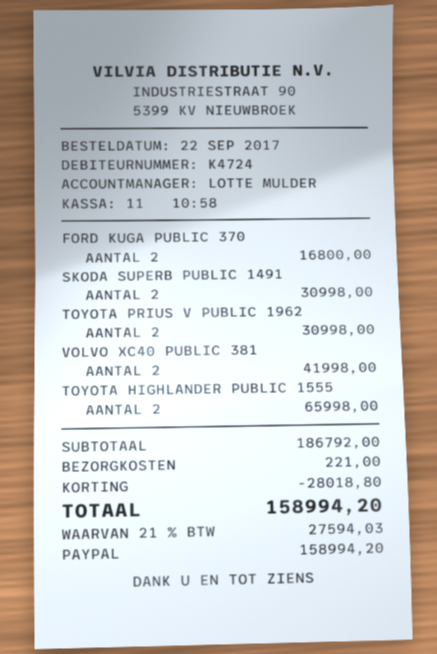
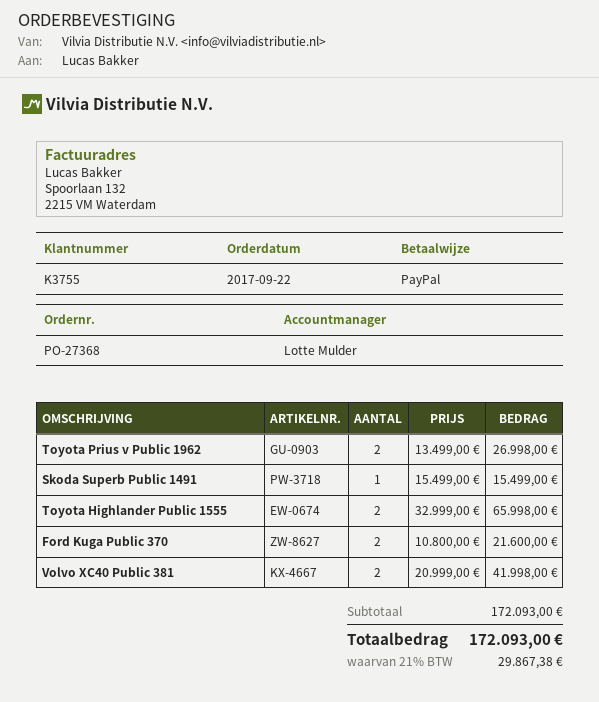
customer number: K4724 -> K3755
FORD KUGA PUBLIC 370: 2 for 16800.00 -> 2 for 21600.00
SKODA SUPERB PUBLIC 1491: 2 for 30998.00 -> 1 for 15499.00
TOYOTA PRIUS V PUBLIC 1962: 2 for 30998.00 -> 2 for 26998.00
subtotal: 186792.00 -> 172093.00
discount: 28018.80 -> none
shipping: 221.00 -> none
tax: 21% = 27594.03 -> 21% = 29867.38
total: 158994.20 -> 172093.00

